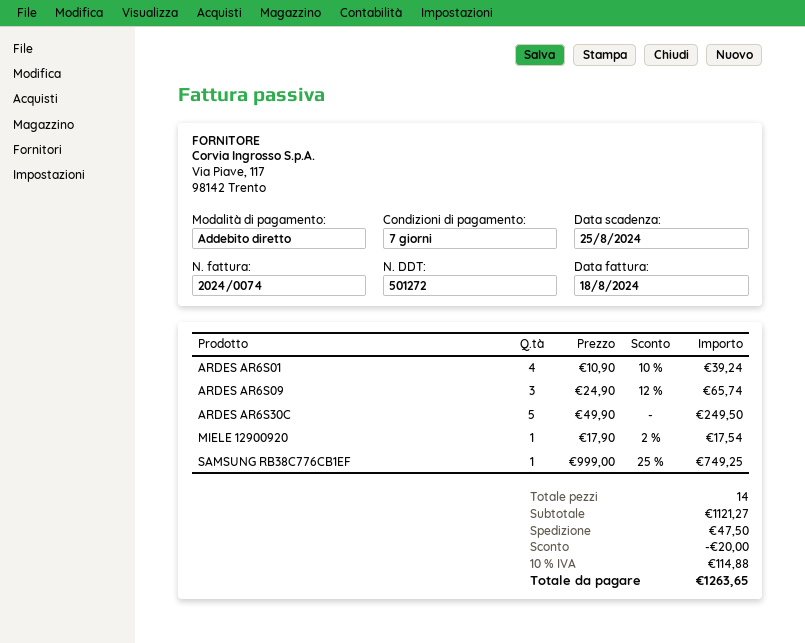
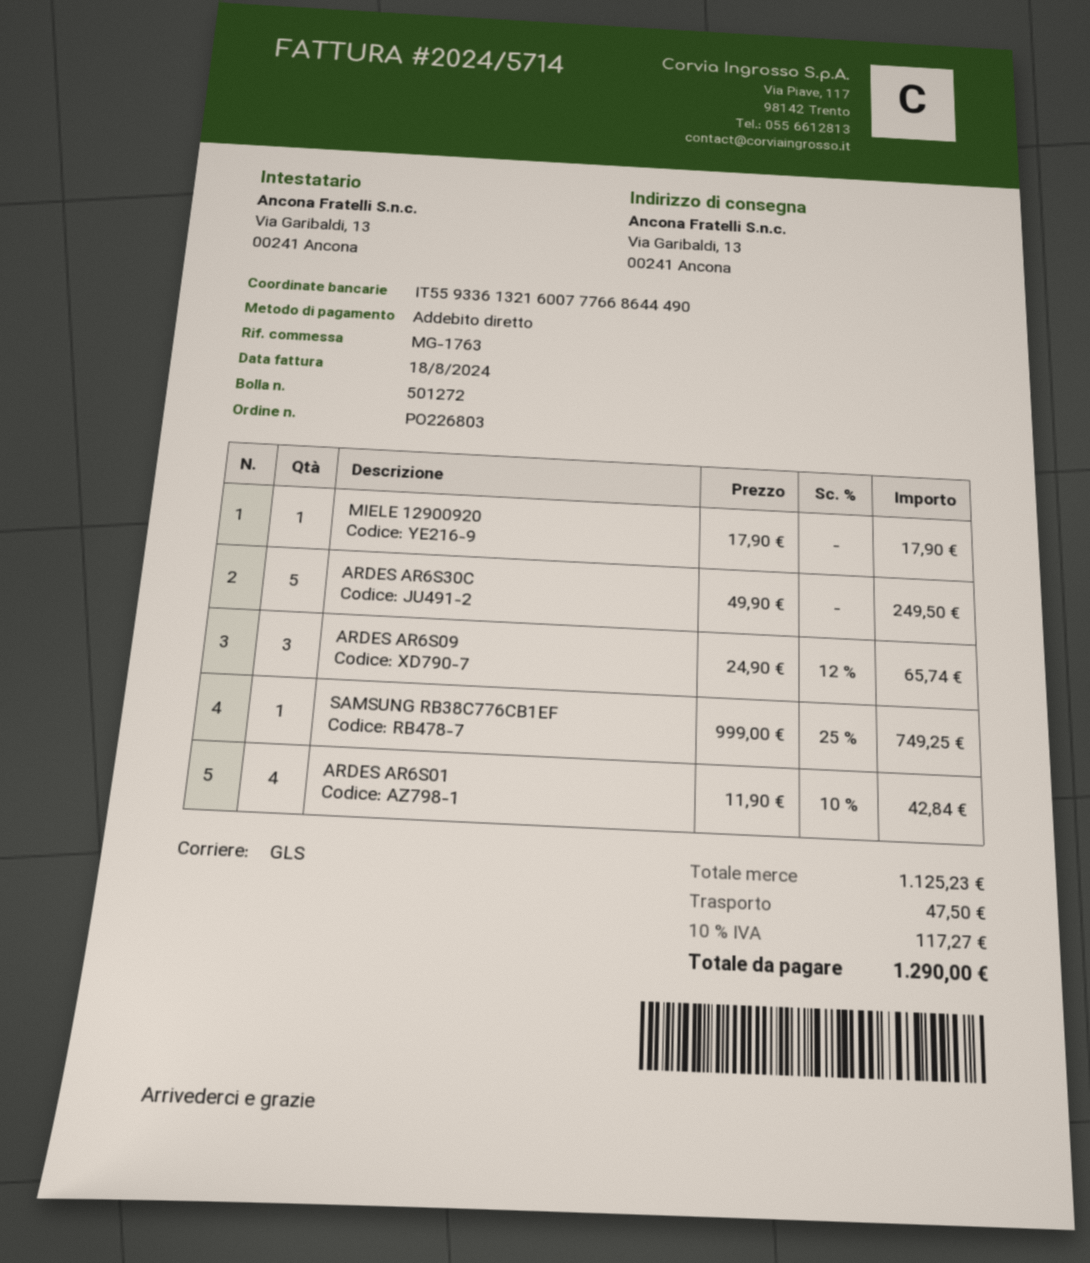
invoice number: 2024/0074 -> 2024/5714
ARDES AR6S01: 4 x 10.90 - 10% = 39.24 -> 4 x 11.90 - 10% = 42.84
MIELE 12900920: 1 x 17.90 - 2% = 17.54 -> 1 x 17.90 = 17.90
subtotal: 1121.27 -> 1125.23
discount: 20.00 -> none
tax: 10% = 114.88 -> 10% = 117.27
total: 1263.65 -> 1290.00

